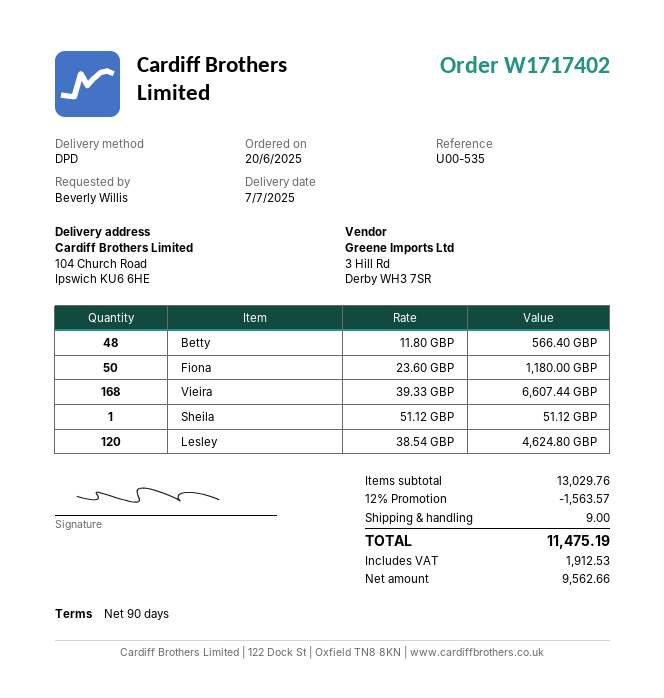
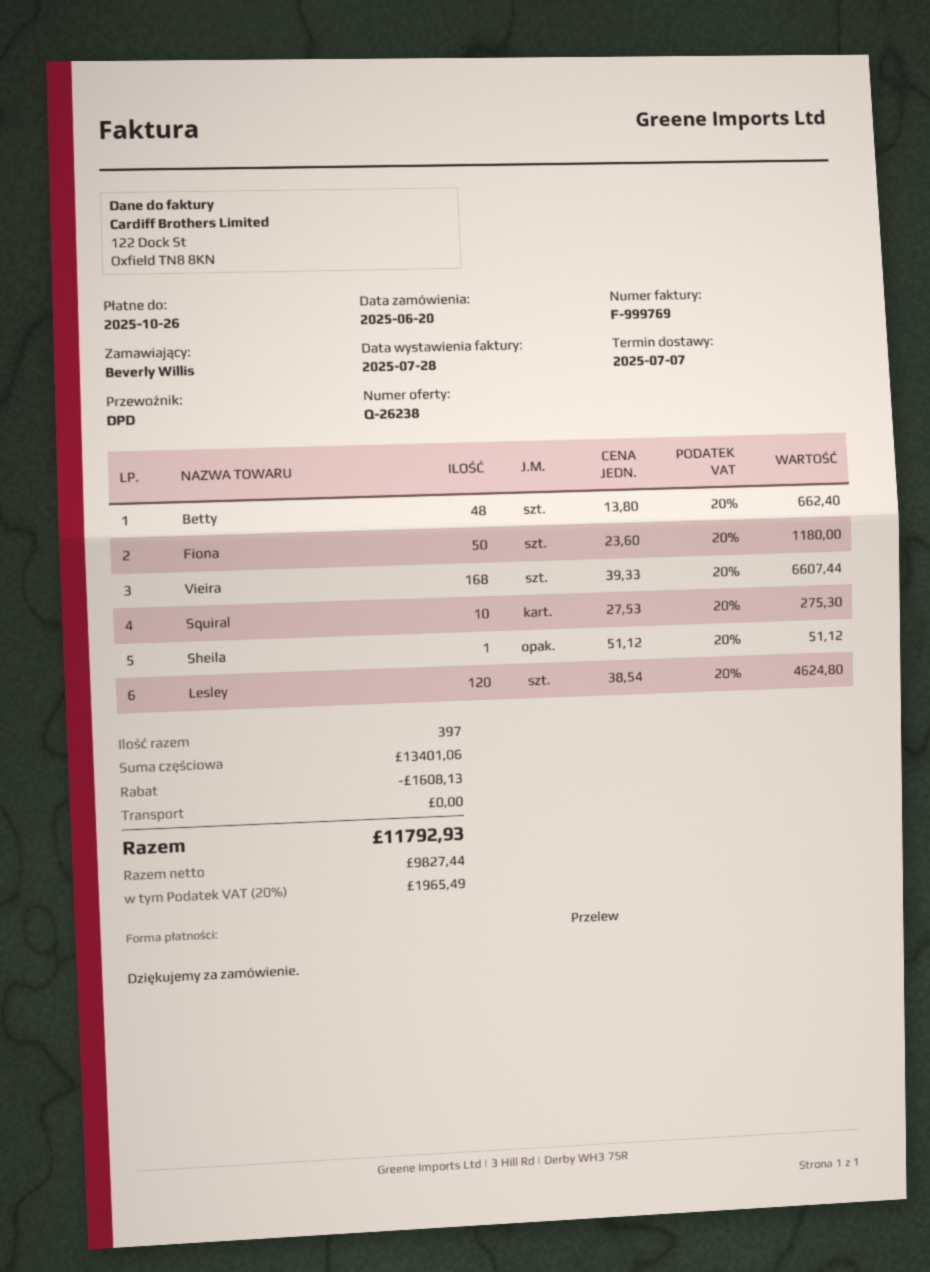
Betty: 48 x 11.80 = 566.40 -> 48 x 13.80 = 662.40
Squiral: none -> 10 x 27.53 = 275.30
subtotal: 13029.76 -> 13401.06
discount: 1563.57 -> 1608.13
shipping: 9.00 -> 0.00
net: 9562.66 -> 9827.44
tax: 1912.53 -> 1965.49
total: 11475.19 -> 11792.93

